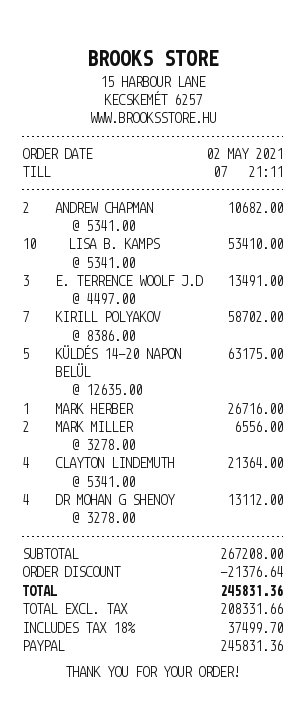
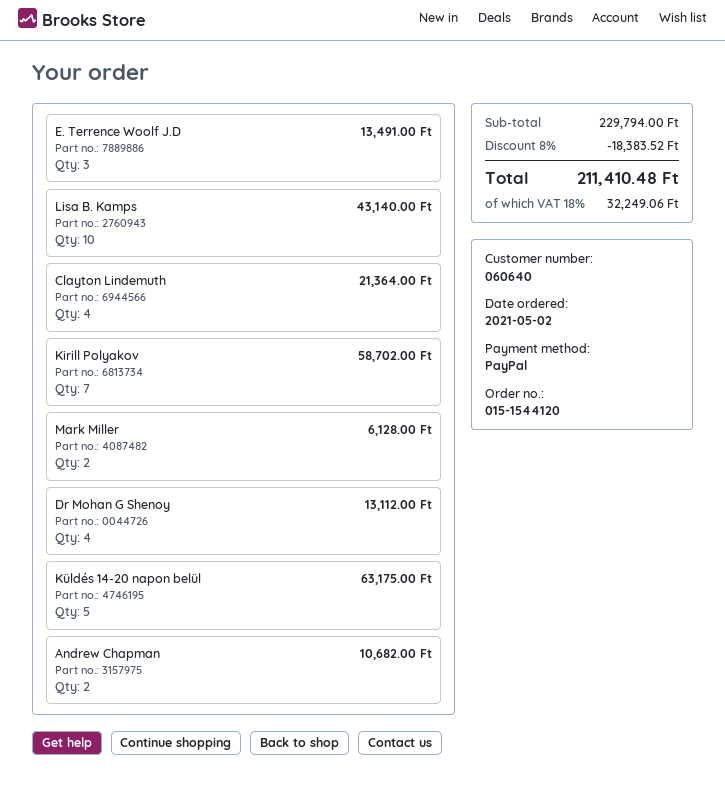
LISA B. KAMPS: 10 for 53410.00 -> 10 for 43140.00
MARK HERBER: 1 for 26716.00 -> none
MARK MILLER: 2 for 6556.00 -> 2 for 6128.00
subtotal: 267208.00 -> 229794.00
discount: 21376.64 -> 18383.52
tax: 18% = 37499.70 -> 18% = 32249.06
total: 245831.36 -> 211410.48

